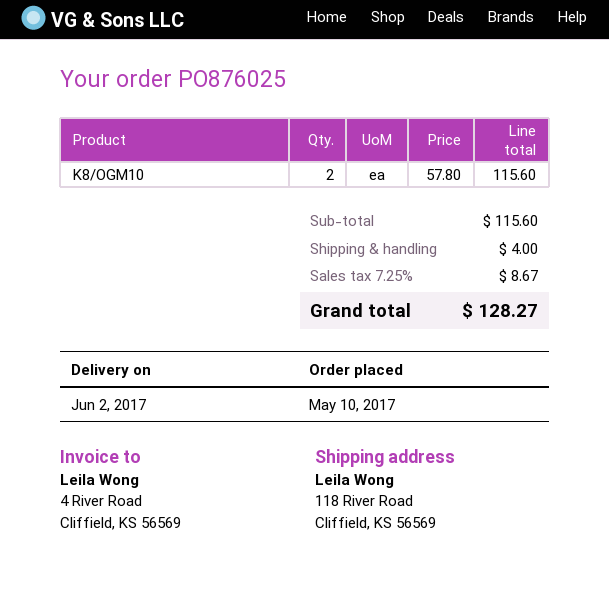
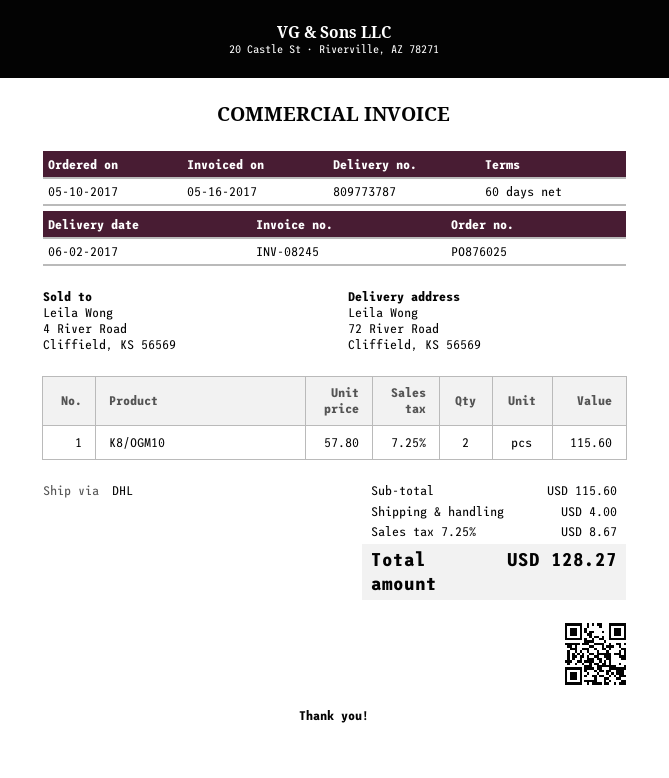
ship to: 118 River Road, Cliffield, KS 56569 -> 72 River Road, Cliffield, KS 56569

